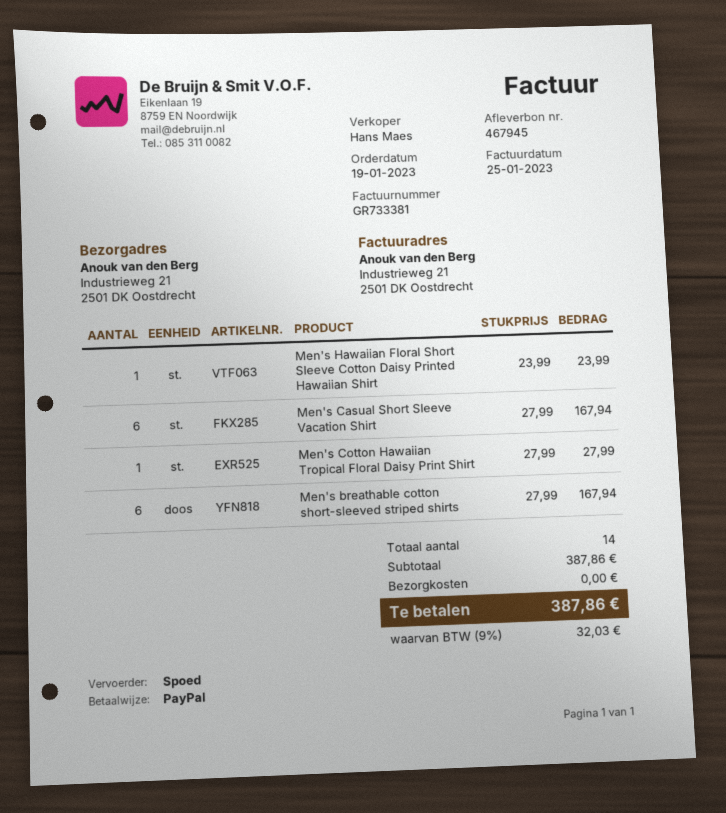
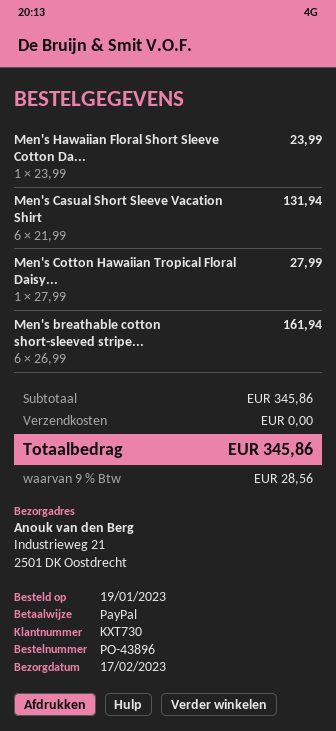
Men's Casual Short Sleeve Vacation Shirt: 6 x 27.99 = 167.94 -> 6 x 21.99 = 131.94
Men's breathable cotton short-sleeved striped shirts: 6 x 27.99 = 167.94 -> 6 x 26.99 = 161.94
subtotal: 387.86 -> 345.86
tax: 9% = 32.03 -> 9% = 28.56
total: 387.86 -> 345.86

